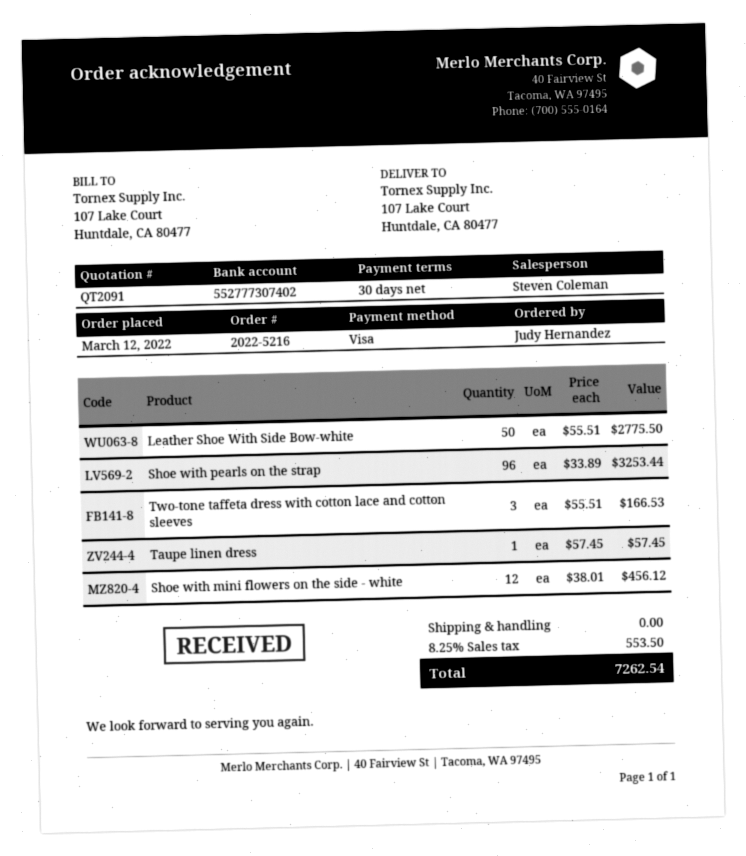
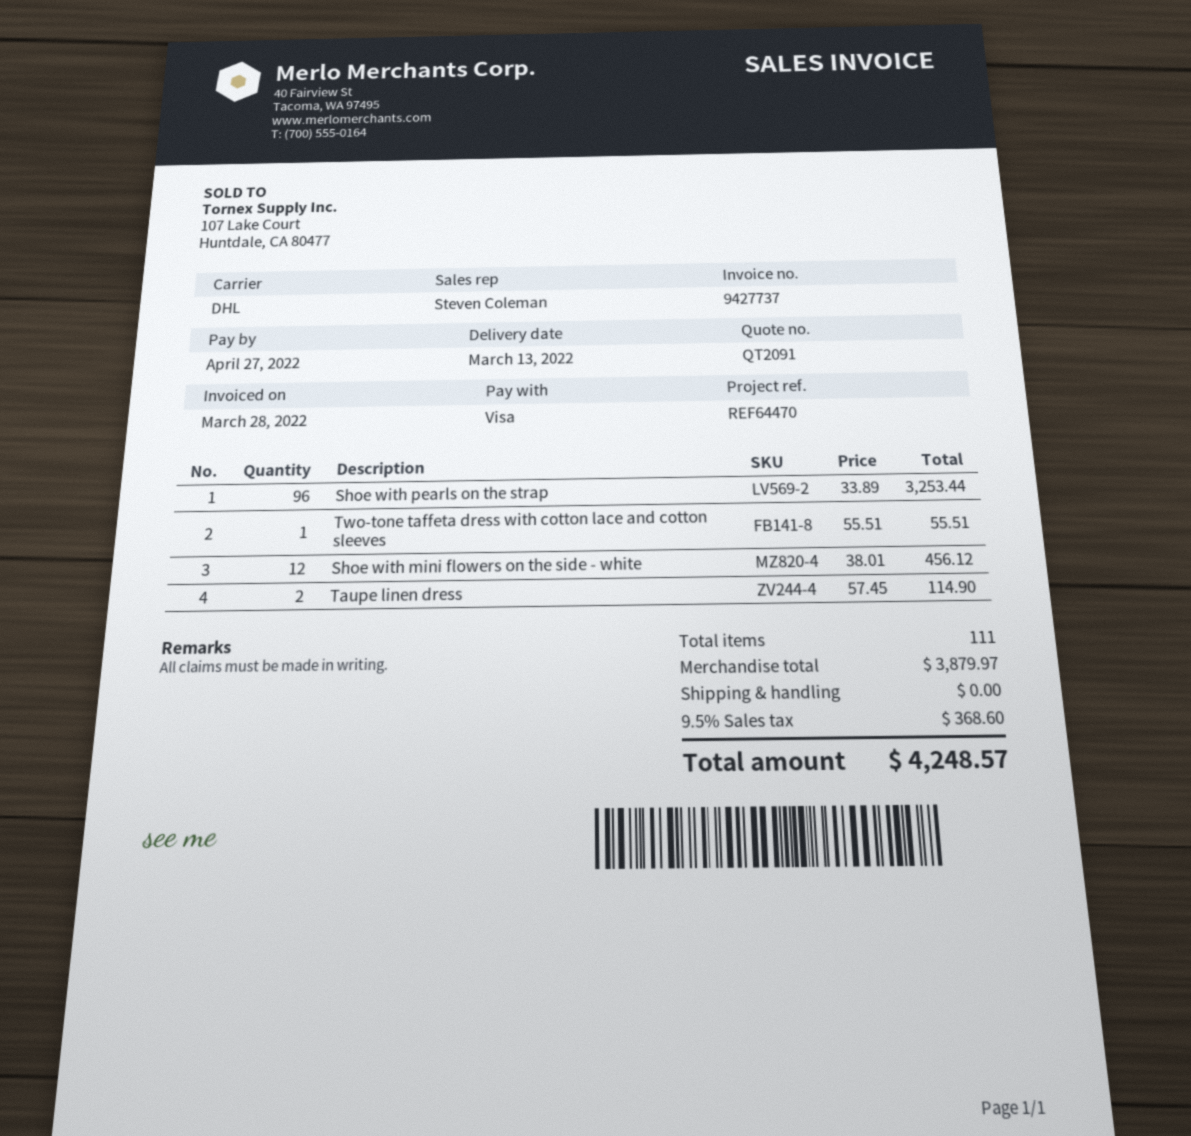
Leather Shoe With Side Bow-white: 50 x 55.51 = 2775.50 -> none
Two-tone taffeta dress with cotton lace and cotton sleeves: 3 x 55.51 = 166.53 -> 1 x 55.51 = 55.51
Taupe linen dress: 1 x 57.45 = 57.45 -> 2 x 57.45 = 114.90
tax: 8.25% = 553.50 -> 9.5% = 368.60
total: 7262.54 -> 4248.57

